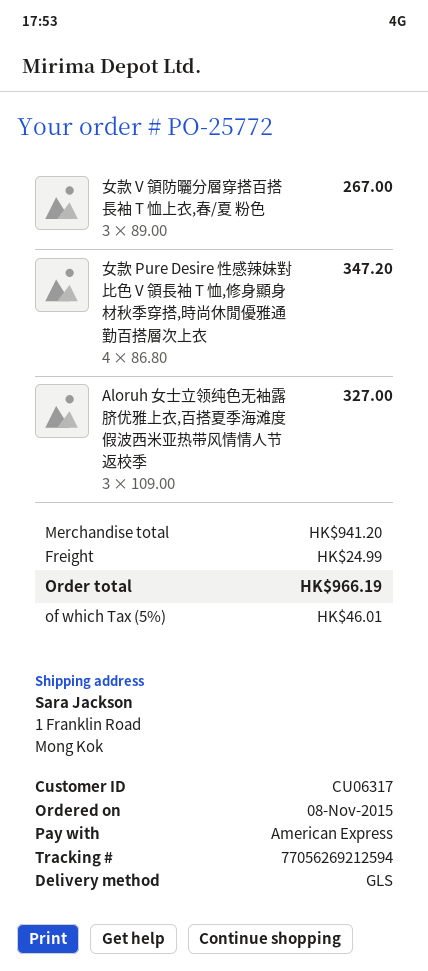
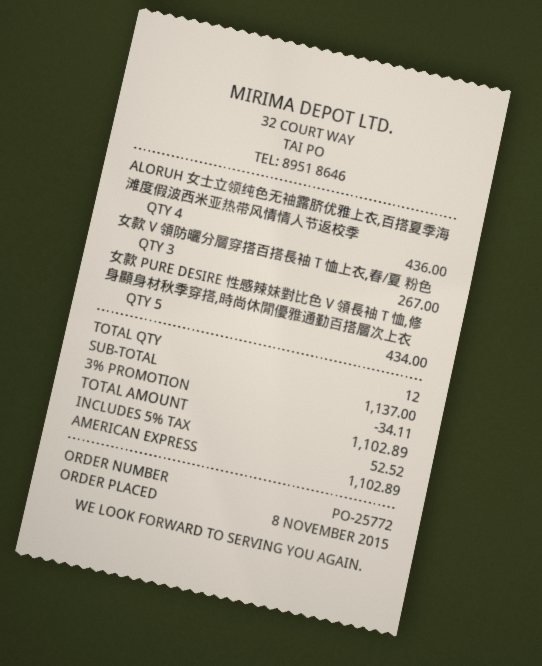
女款 Pure Desire 性感辣妹對比色 V 領長袖 T 恤,修身顯身材秋季穿搭,時尚休閒優雅通勤百搭層次上衣: 4 for 347.20 -> 5 for 434.00
Aloruh 女士立领纯色无袖露脐优雅上衣,百搭夏季海滩度假波西米亚热带风情情人节返校季: 3 for 327.00 -> 4 for 436.00
subtotal: 941.20 -> 1137.00
discount: none -> 3% = 34.11
shipping: 24.99 -> none
tax: 5% = 46.01 -> 5% = 52.52
total: 966.19 -> 1102.89

